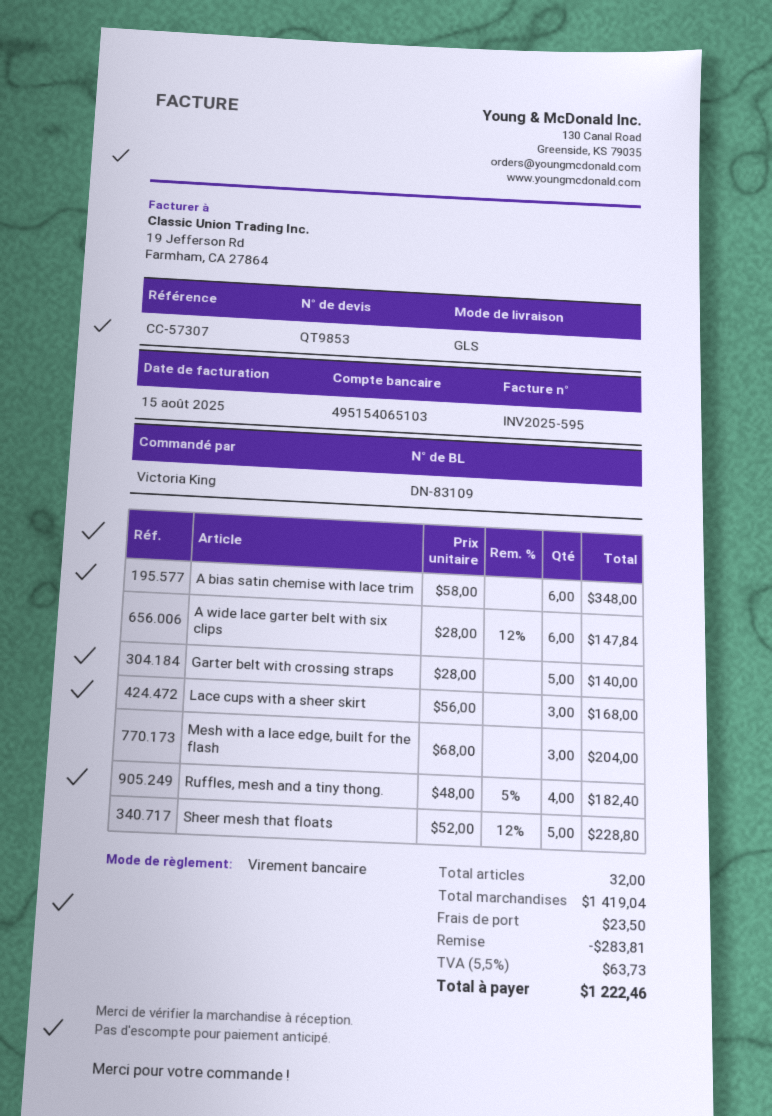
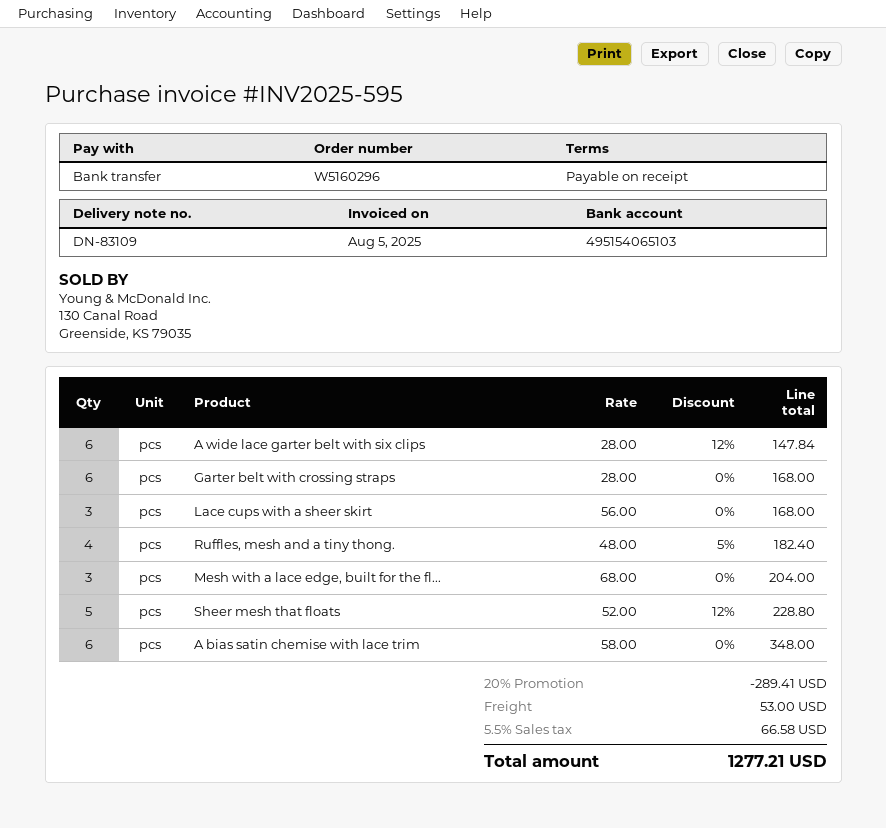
invoice date: 2025-08-15 -> 2025-08-05
Garter belt with crossing straps: 5 x 28.00 = 140.00 -> 6 x 28.00 = 168.00
discount: 283.81 -> 289.41
shipping: 23.50 -> 53.00
tax: 5.5% = 63.73 -> 5.5% = 66.58
total: 1222.46 -> 1277.21

